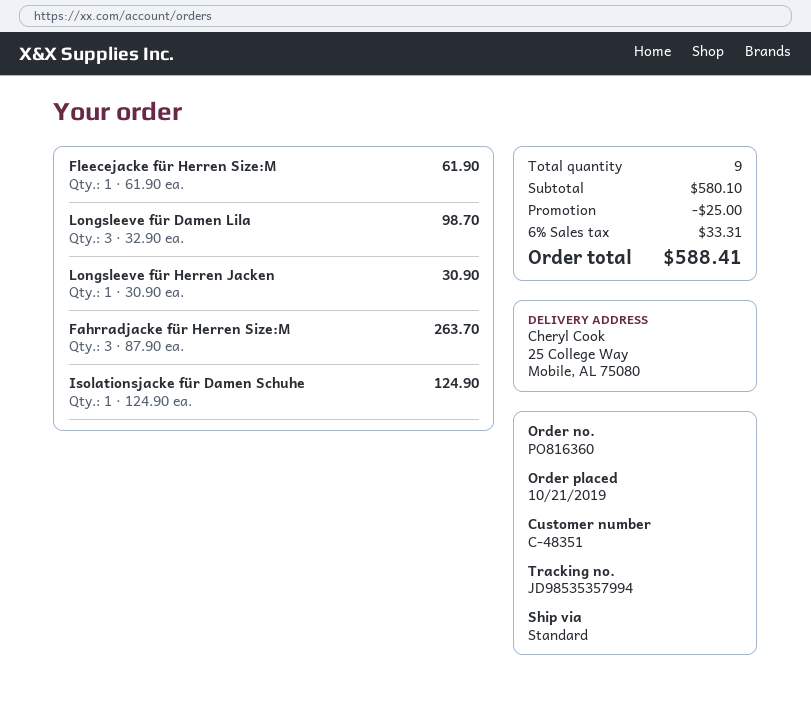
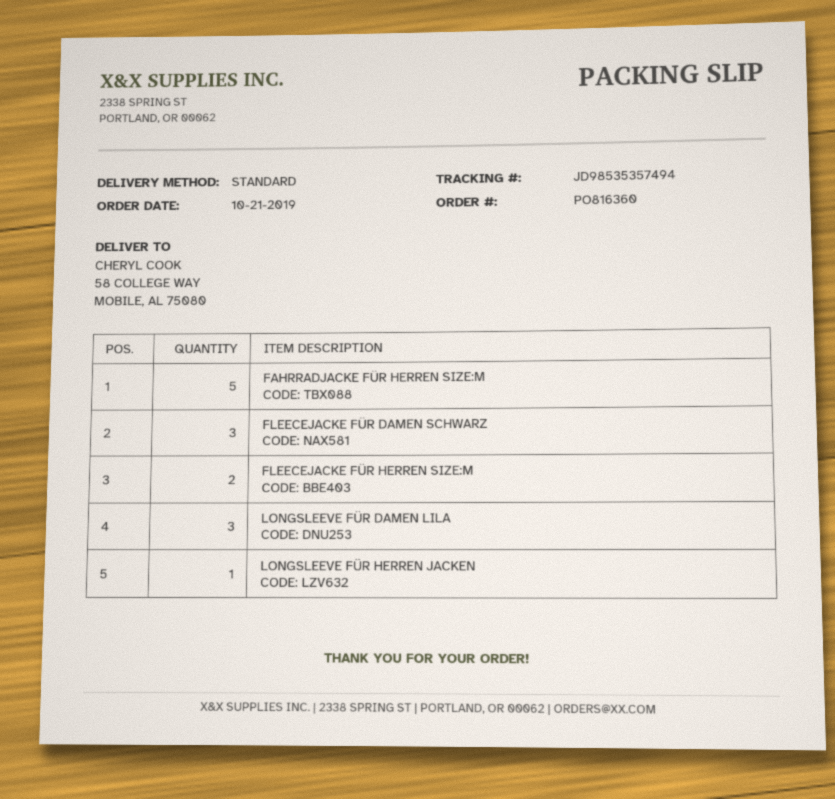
tracking number: JD98535357994 -> JD98535357494
ship to: 25 College Way, Mobile, AL 75080 -> 58 COLLEGE WAY, MOBILE, AL 75080
Fleecejacke für Herren Size:M: 1 -> 2
Fahrradjacke für Herren Size:M: 3 -> 5
Isolationsjacke für Damen Schuhe: 1 -> none
FLEECEJACKE FÜR DAMEN SCHWARZ: none -> 3

